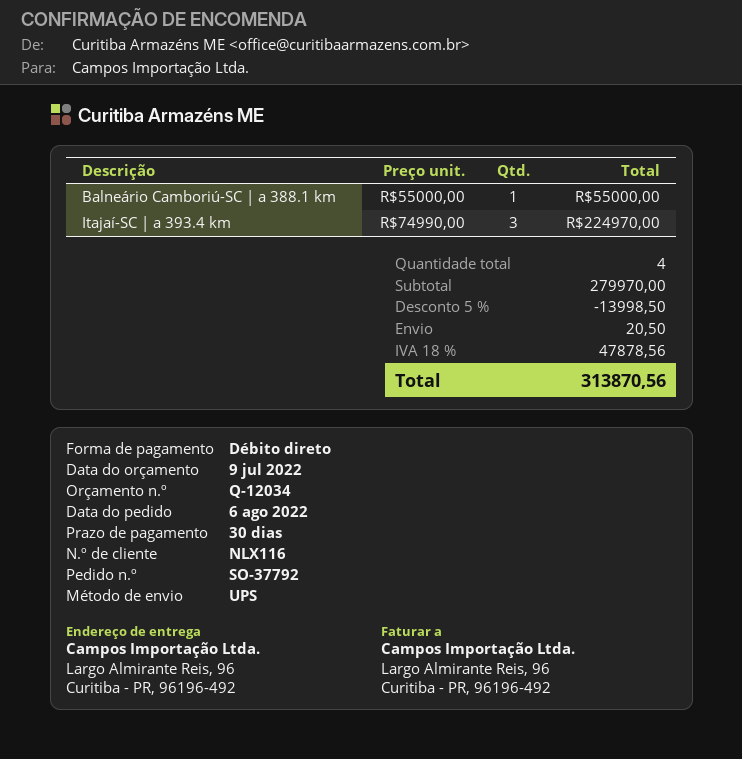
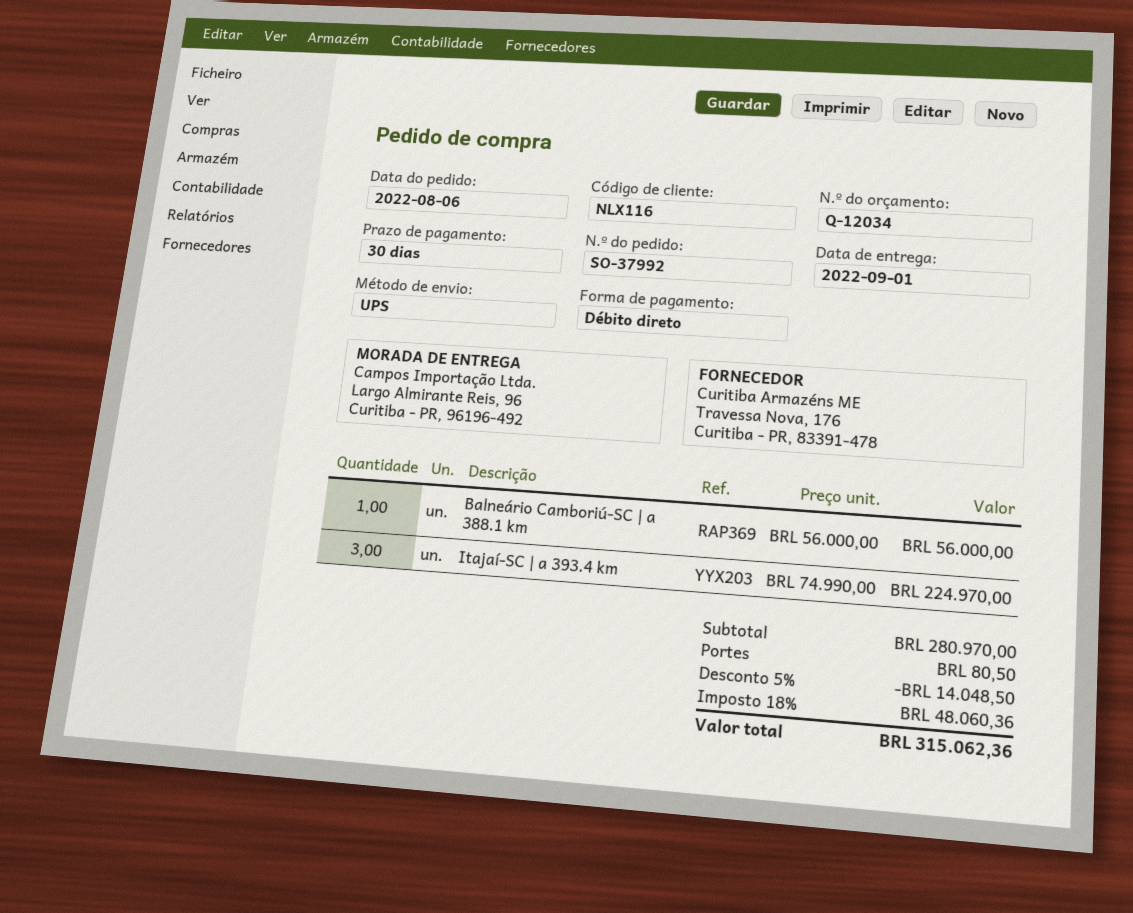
order number: SO-37792 -> SO-37992
Balneário Camboriú-SC | a 388.1 km: 1 x 55000.00 = 55000.00 -> 1 x 56000.00 = 56000.00
subtotal: 279970.00 -> 280970.00
discount: 5% = 13998.50 -> 5% = 14048.50
shipping: 20.50 -> 80.50
tax: 18% = 47878.56 -> 18% = 48060.36
total: 313870.56 -> 315062.36

